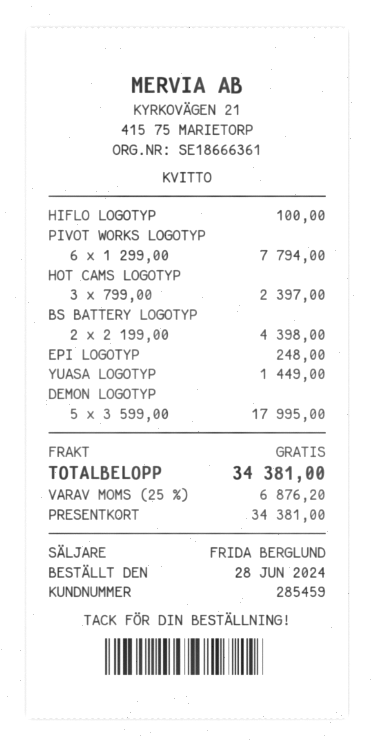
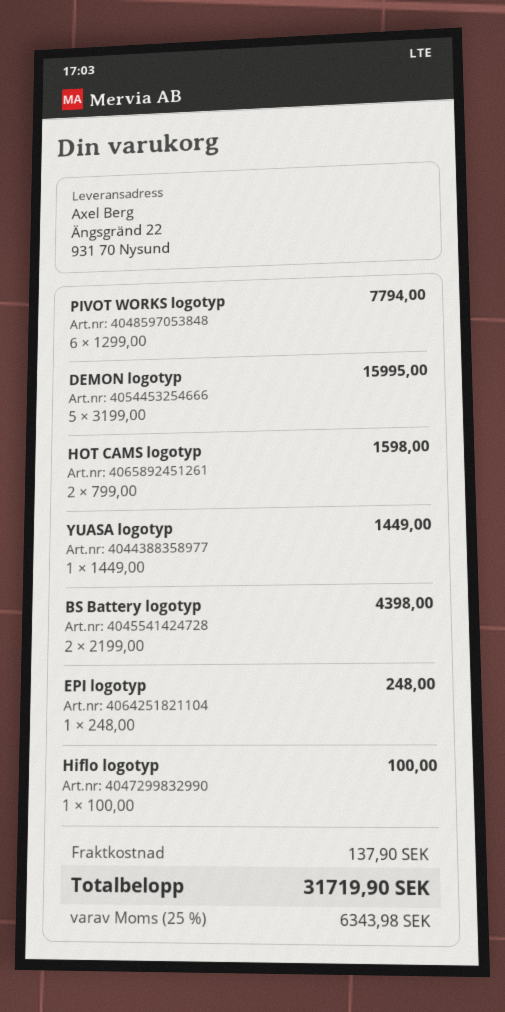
HOT CAMS LOGOTYP: 3 x 799.00 = 2397.00 -> 2 x 799.00 = 1598.00
DEMON LOGOTYP: 5 x 3599.00 = 17995.00 -> 5 x 3199.00 = 15995.00
shipping: 0.00 -> 137.90
tax: 25% = 6876.20 -> 25% = 6343.98
total: 34381.00 -> 31719.90

